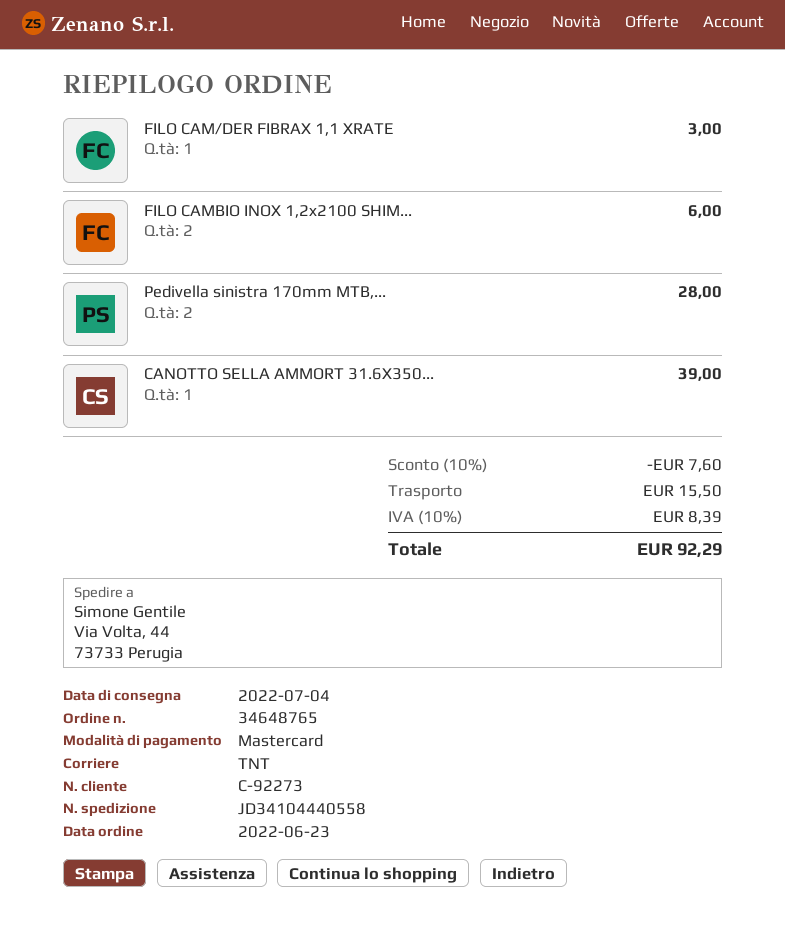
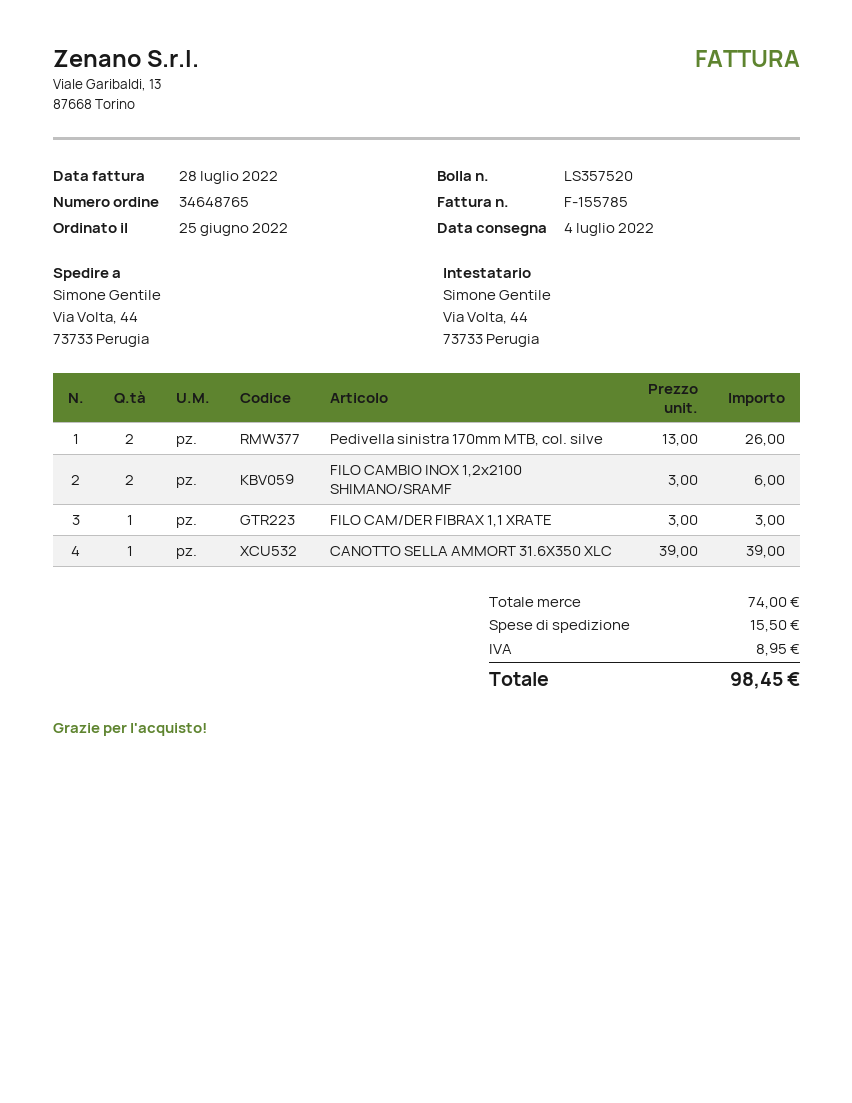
order date: 2022-06-23 -> 2022-06-25
Pedivella sinistra 170mm MTB,...: 2 for 28.00 -> 2 for 26.00
discount: 10% = 7.60 -> none
tax: 8.39 -> 8.95
total: 92.29 -> 98.45

